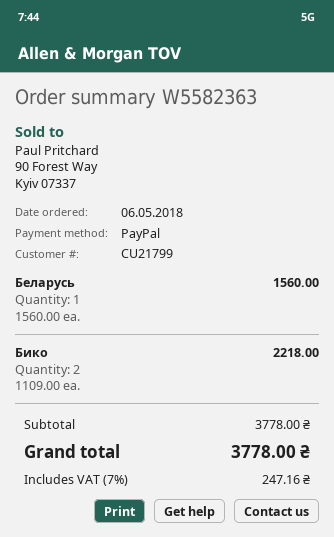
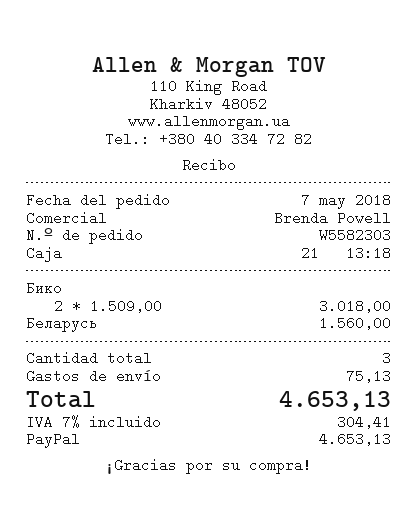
order number: W5582363 -> W5582303
order date: 2018-05-06 -> 2018-05-07
Бико: 2 x 1109.00 = 2218.00 -> 2 x 1509.00 = 3018.00
shipping: none -> 75.13
tax: 7% = 247.16 -> 7% = 304.41
total: 3778.00 -> 4653.13

